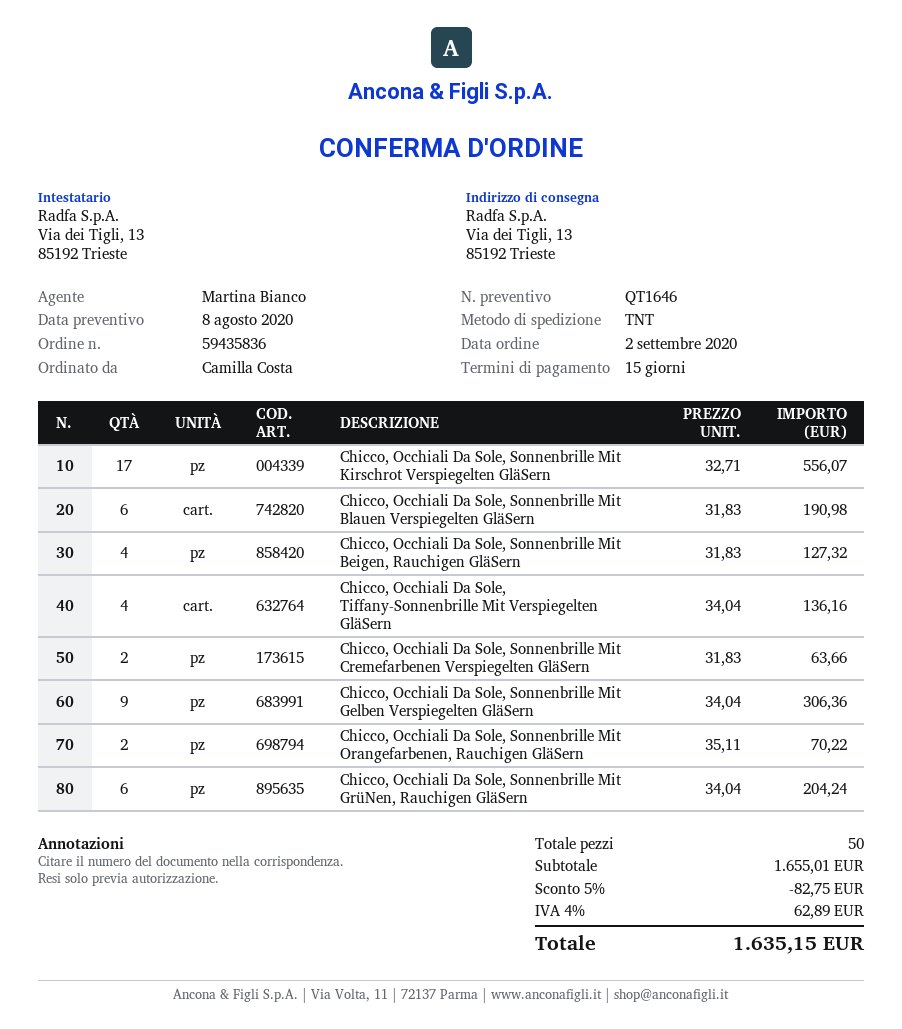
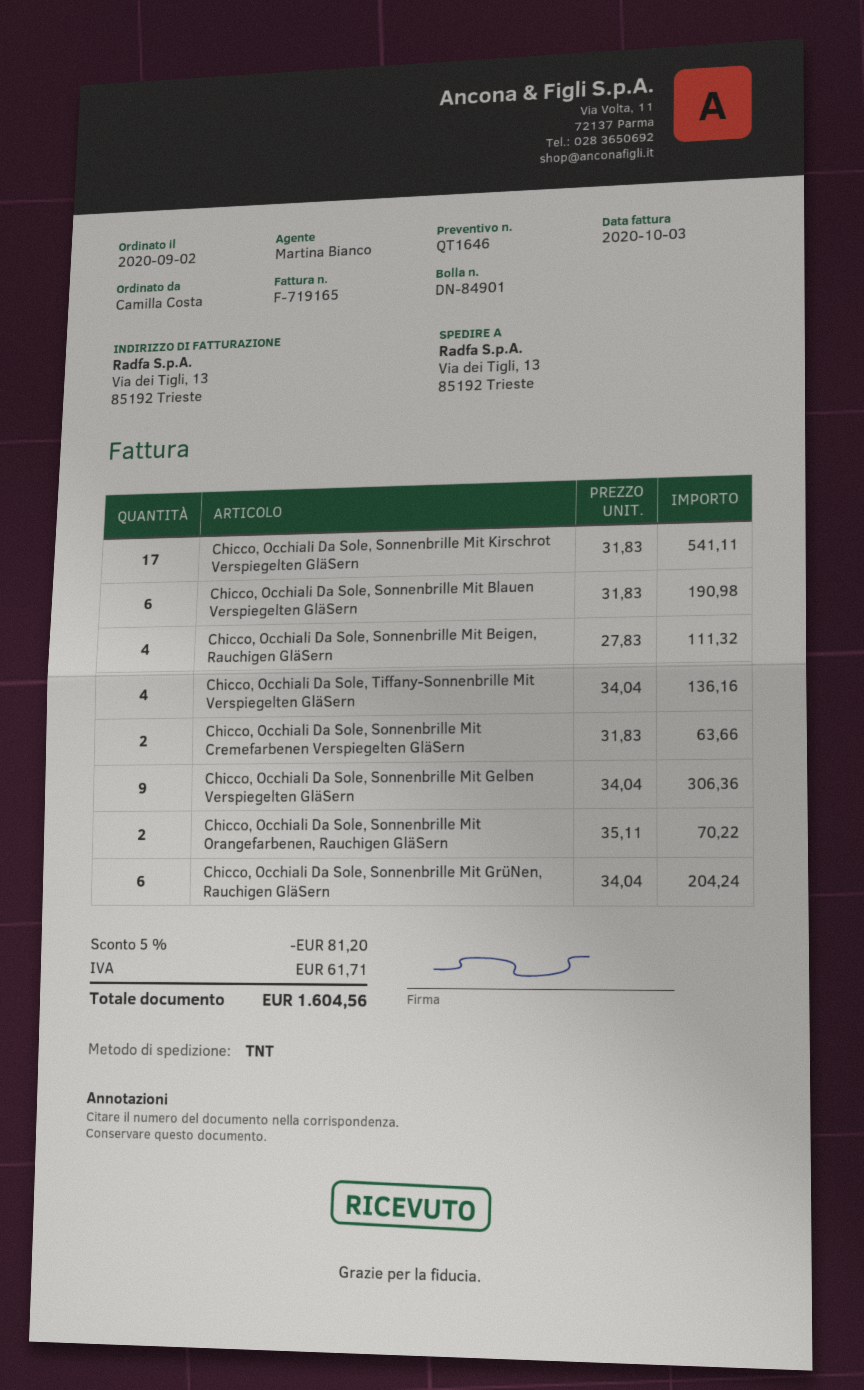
Chicco, Occhiali Da Sole, Sonnenbrille Mit Kirschrot Verspiegelten GläSern: 17 x 32.71 = 556.07 -> 17 x 31.83 = 541.11
Chicco, Occhiali Da Sole, Sonnenbrille Mit Beigen, Rauchigen GläSern: 4 x 31.83 = 127.32 -> 4 x 27.83 = 111.32
discount: 5% = 82.75 -> 5% = 81.20
tax: 62.89 -> 61.71
total: 1635.15 -> 1604.56

